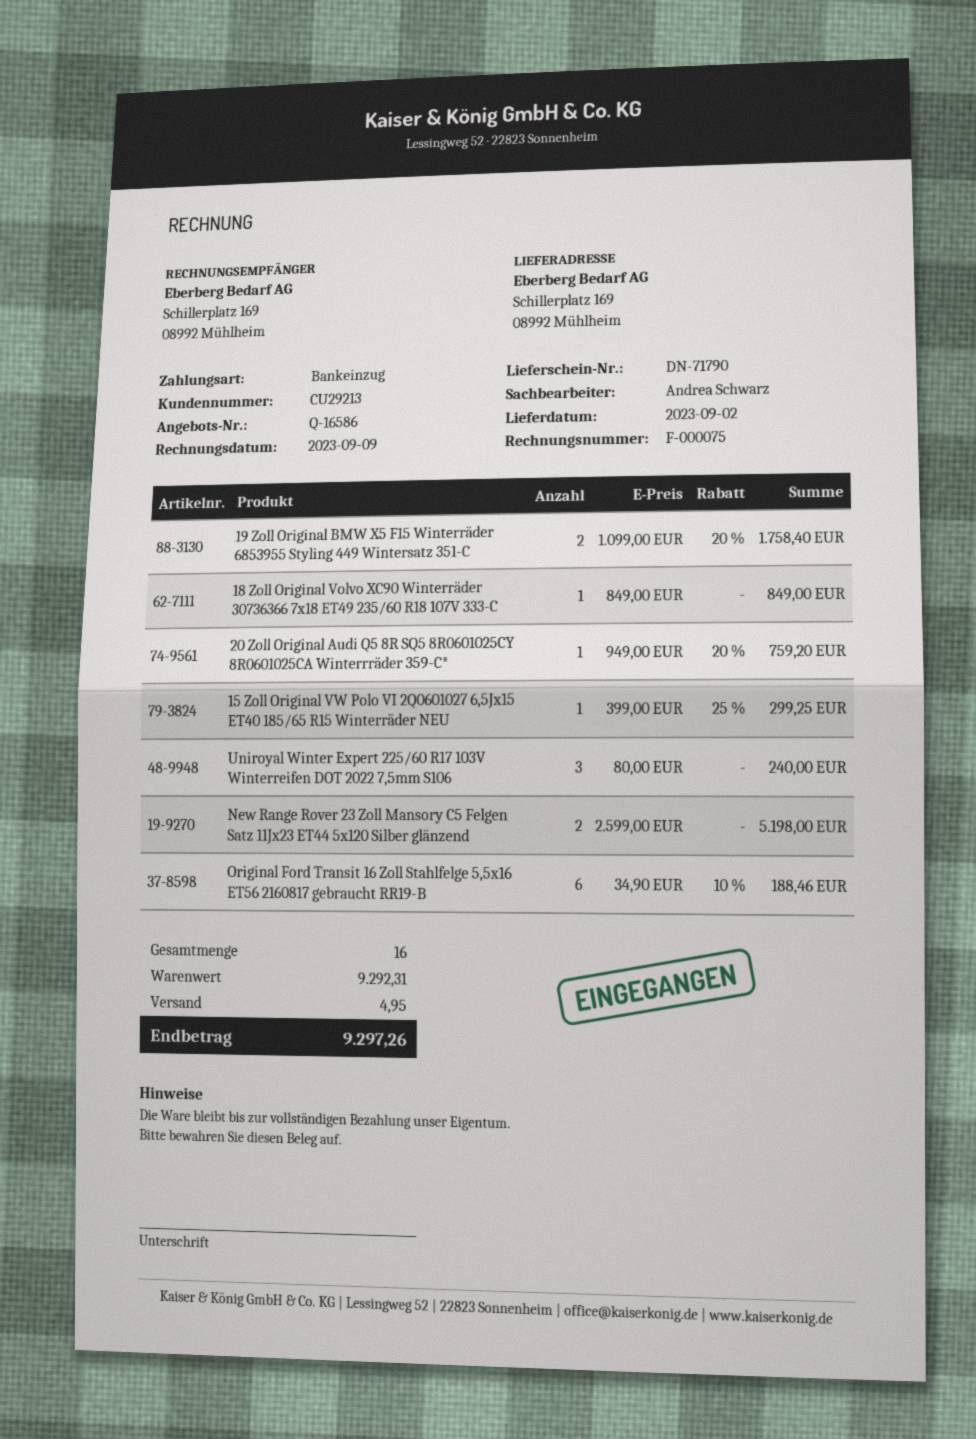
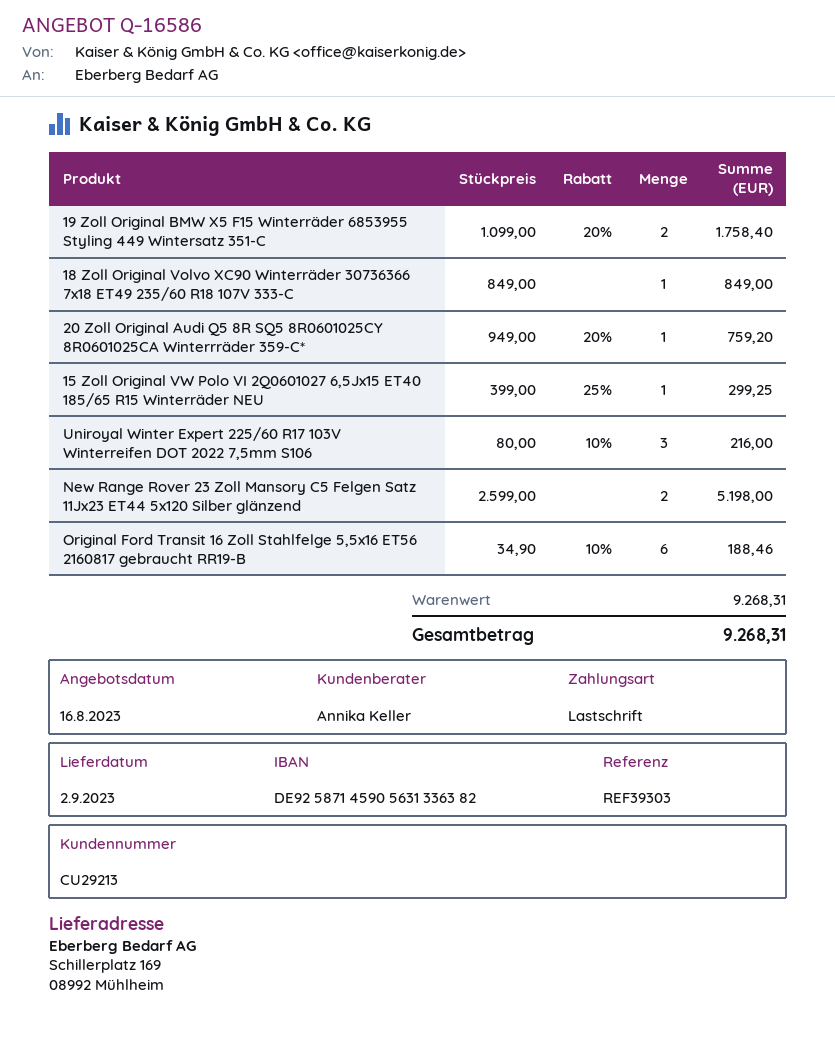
sales rep: Andrea Schwarz -> Annika Keller
Uniroyal Winter Expert 225/60 R17 103V Winterreifen DOT 2022 7,5mm S106: 3 x 80.00 = 240.00 -> 3 x 80.00 - 10% = 216.00
subtotal: 9292.31 -> 9268.31
shipping: 4.95 -> none
total: 9297.26 -> 9268.31

